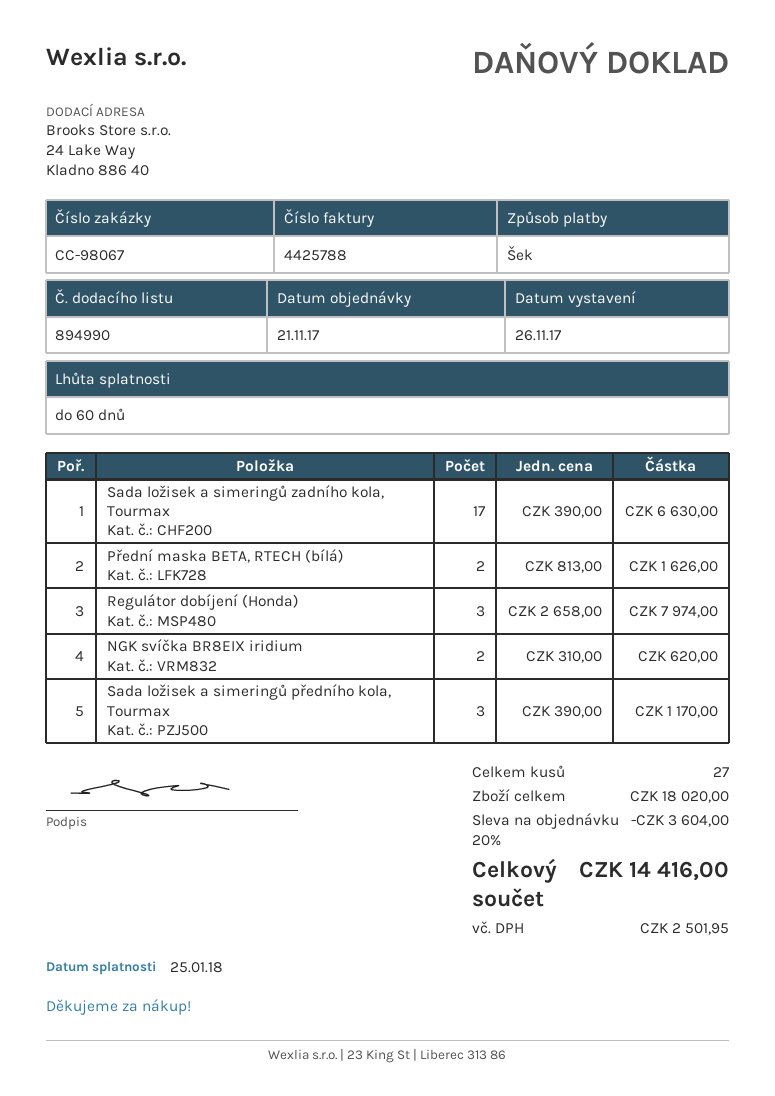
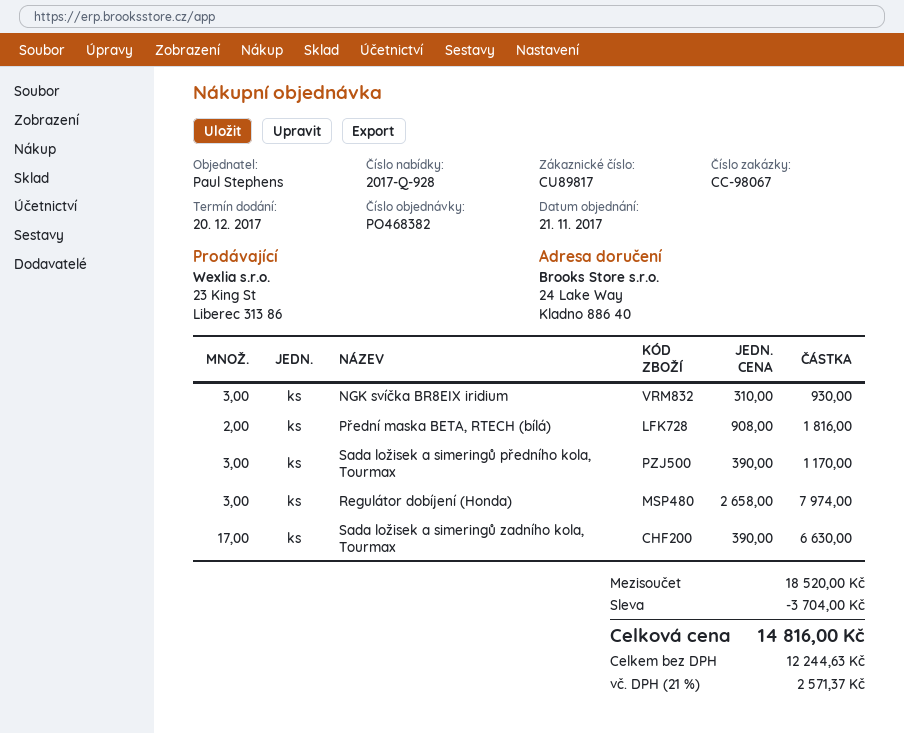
Přední maska BETA, RTECH (bílá): 2 x 813.00 = 1626.00 -> 2 x 908.00 = 1816.00
NGK svíčka BR8EIX iridium: 2 x 310.00 = 620.00 -> 3 x 310.00 = 930.00
subtotal: 18020.00 -> 18520.00
discount: 3604.00 -> 3704.00
tax: 2501.95 -> 2571.37
total: 14416.00 -> 14816.00

